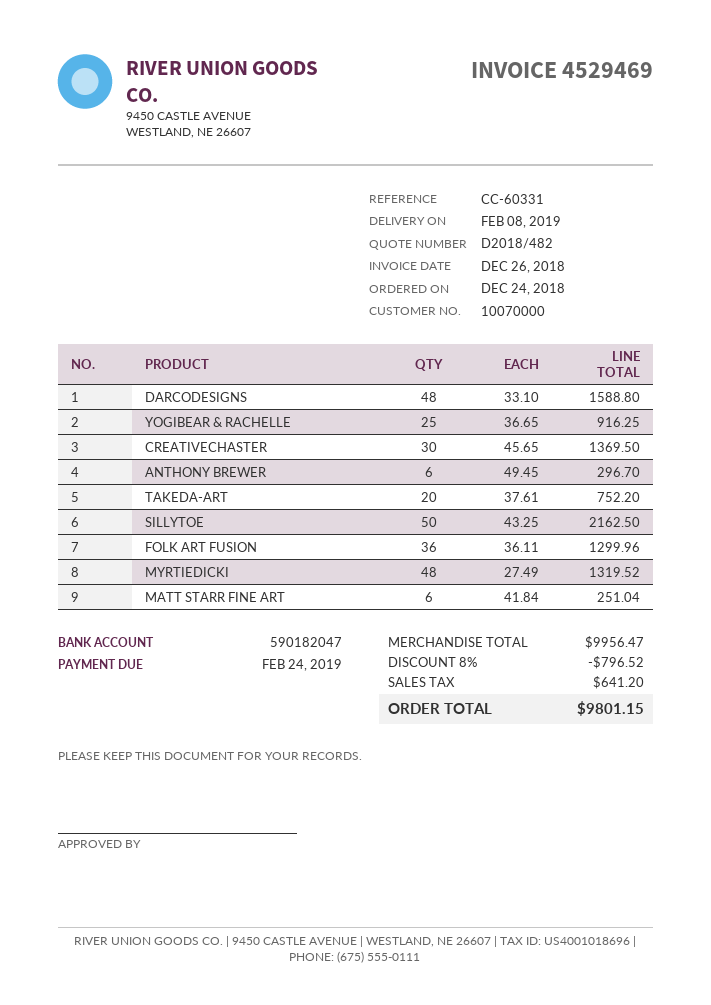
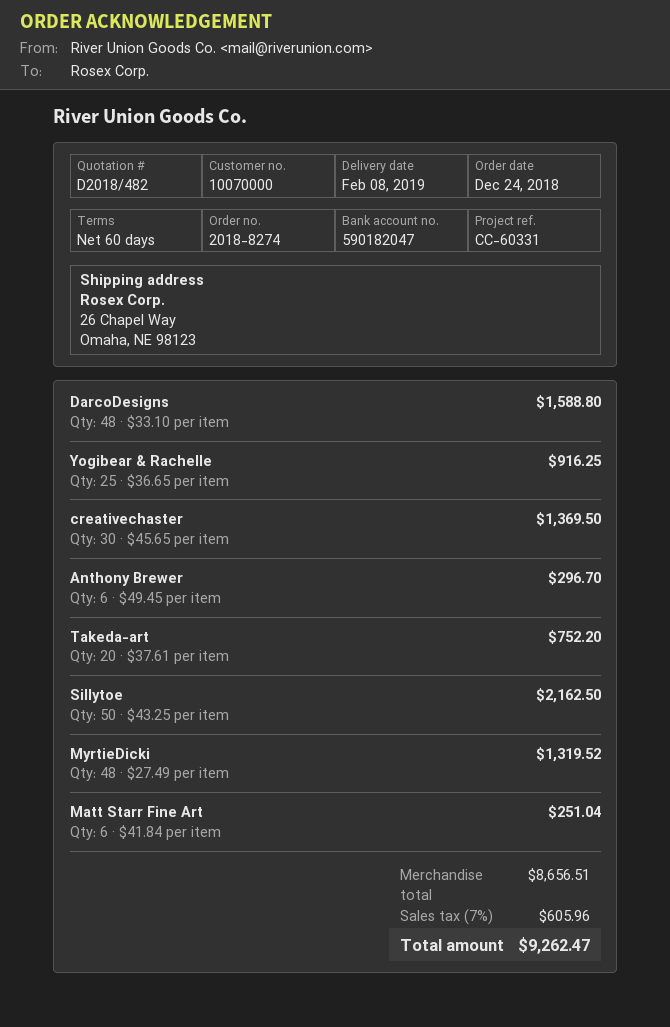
FOLK ART FUSION: 36 x 36.11 = 1299.96 -> none
subtotal: 9956.47 -> 8656.51
discount: 8% = 796.52 -> none
tax: 641.20 -> 605.96
total: 9801.15 -> 9262.47

